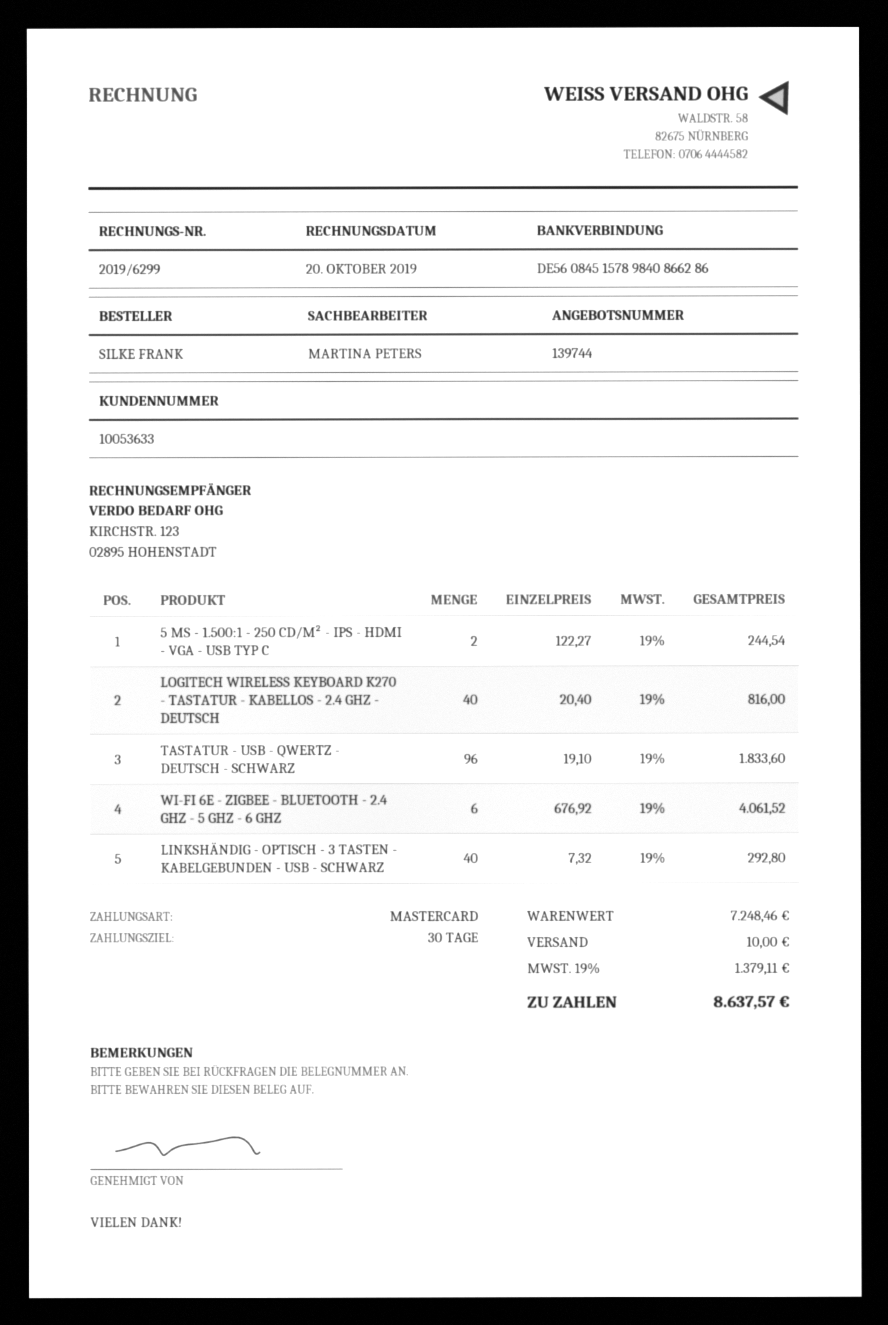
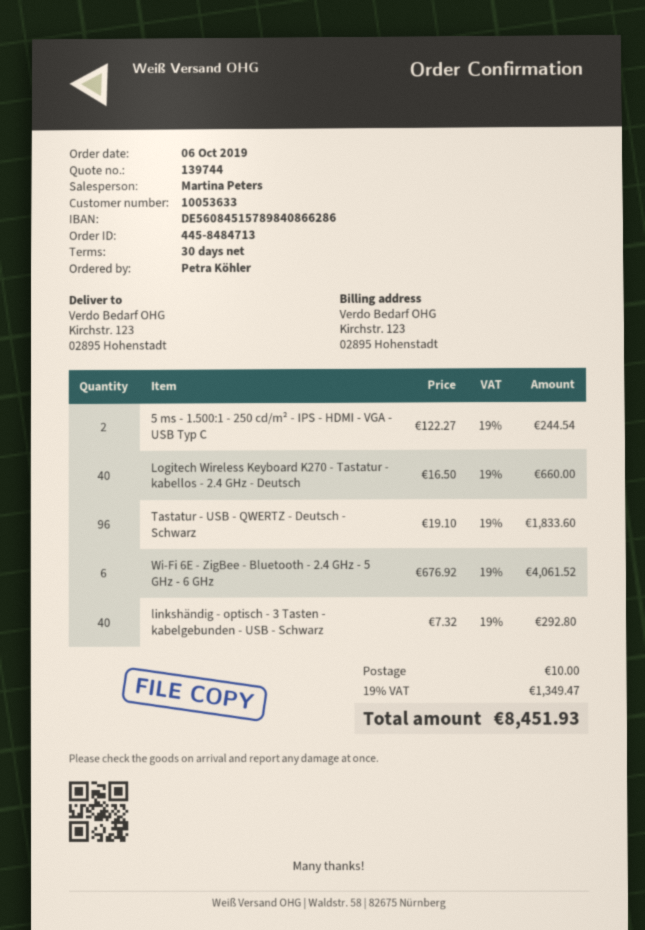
ordered by: SILKE FRANK -> Petra Köhler
LOGITECH WIRELESS KEYBOARD K270 - TASTATUR - KABELLOS - 2.4 GHZ - DEUTSCH: 40 x 20.40 = 816.00 -> 40 x 16.50 = 660.00
tax: 19% = 1379.11 -> 19% = 1349.47
total: 8637.57 -> 8451.93

